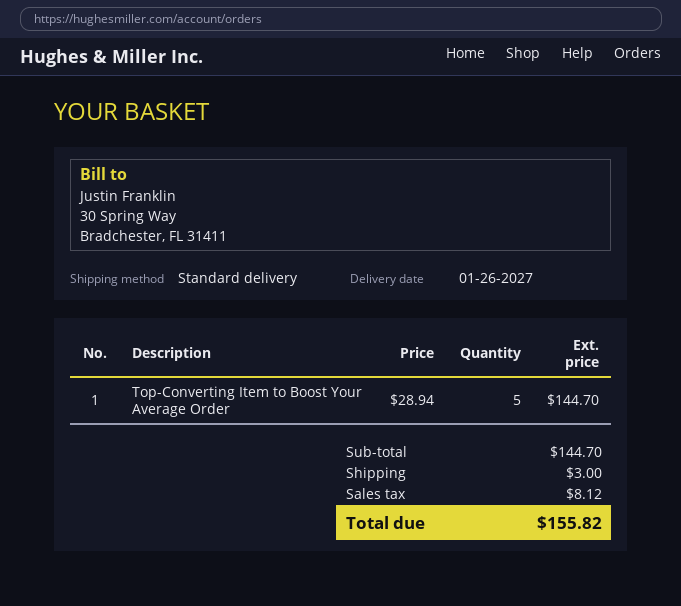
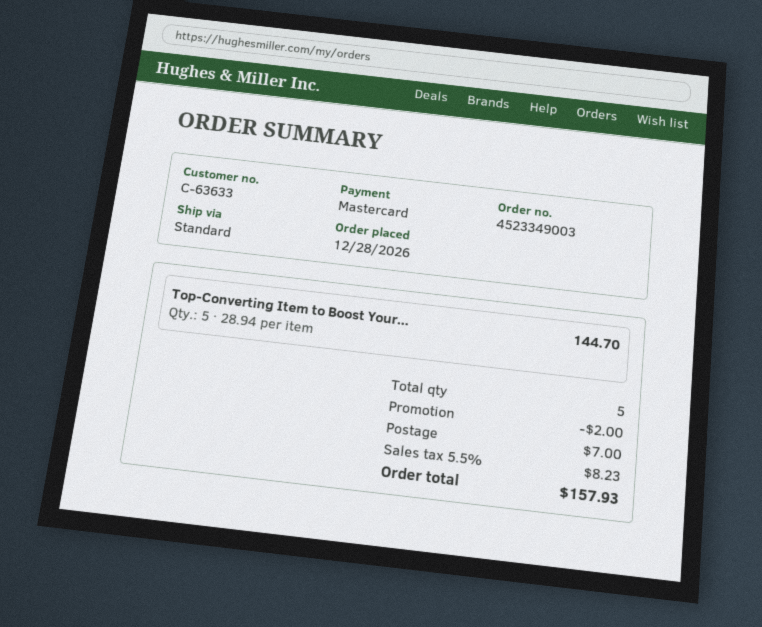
discount: none -> 2.00
shipping: 3.00 -> 7.00
tax: 8.12 -> 8.23
total: 155.82 -> 157.93

